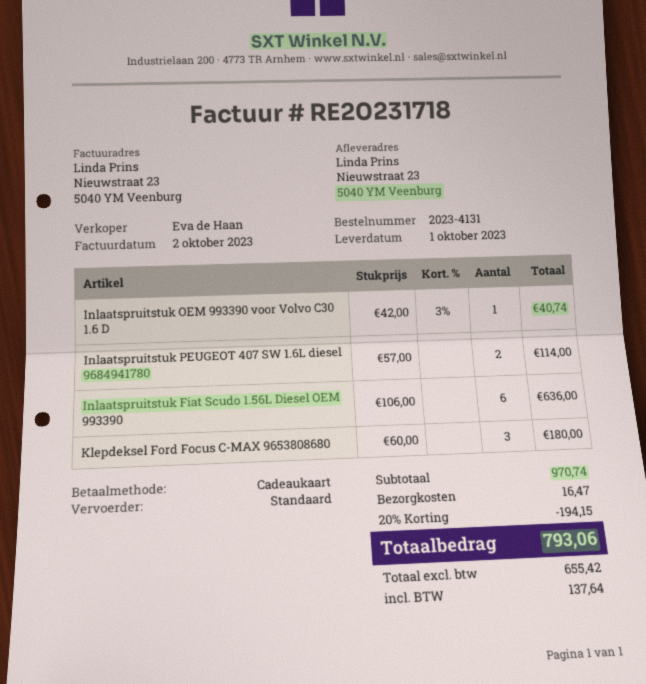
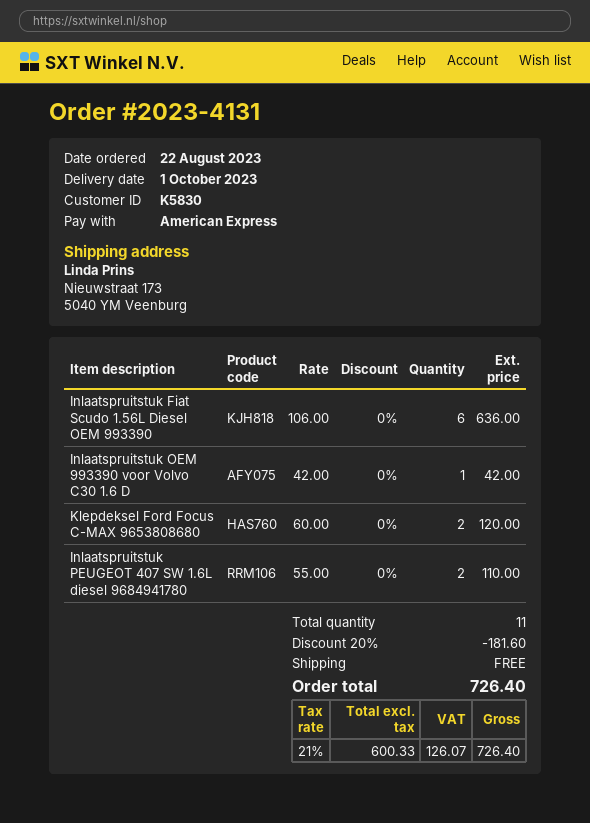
payment method: gift card -> American Express
ship to: Nieuwstraat 23, 5040 YM Veenburg -> Nieuwstraat 173, 5040 YM Veenburg
Inlaatspruitstuk OEM 993390 voor Volvo C30 1.6 D: 1 x 42.00 - 3% = 40.74 -> 1 x 42.00 = 42.00
Inlaatspruitstuk PEUGEOT 407 SW 1.6L diesel 9684941780: 2 x 57.00 = 114.00 -> 2 x 55.00 = 110.00
Klepdeksel Ford Focus C-MAX 9653808680: 3 x 60.00 = 180.00 -> 2 x 60.00 = 120.00
discount: 20% = 194.15 -> 20% = 181.60
shipping: 16.47 -> 0.00
net: 655.42 -> 600.33
tax: 137.64 -> 126.07
total: 793.06 -> 726.40

